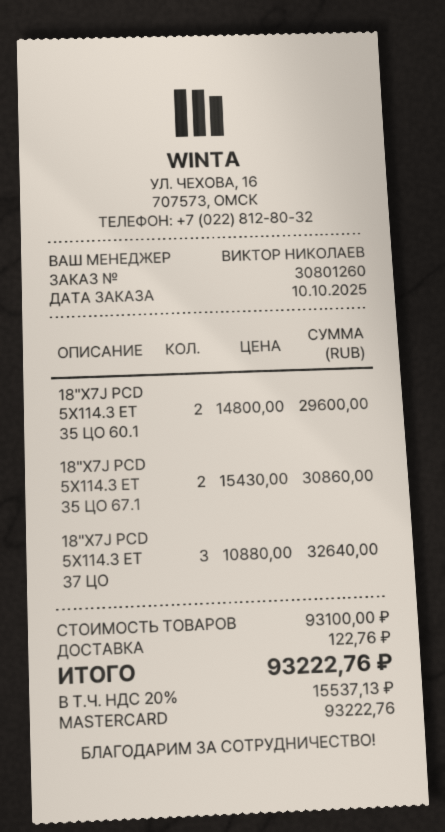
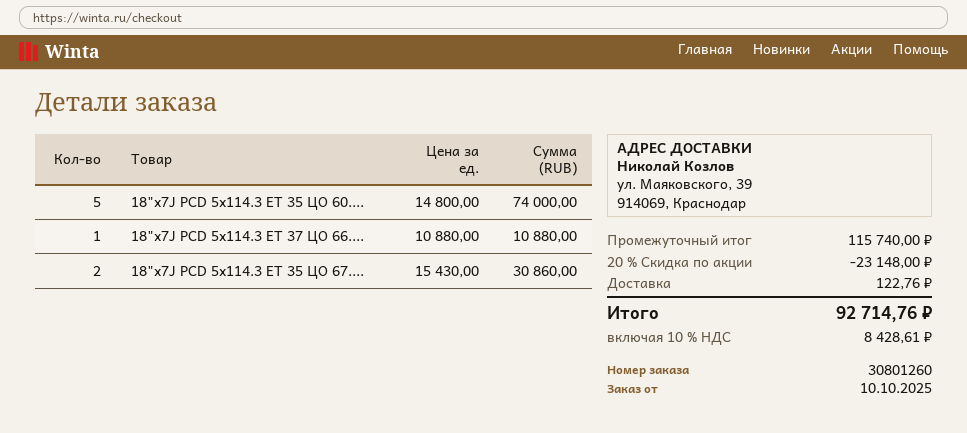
18"X7J PCD 5X114.3 ЕТ 35 ЦО 60.1: 2 x 14800.00 = 29600.00 -> 5 x 14800.00 = 74000.00
18"X7J PCD 5X114.3 ЕТ 37 ЦО: 3 x 10880.00 = 32640.00 -> 1 x 10880.00 = 10880.00
subtotal: 93100.00 -> 115740.00
discount: none -> 20% = 23148.00
tax: 20% = 15537.13 -> 10% = 8428.61
total: 93222.76 -> 92714.76

